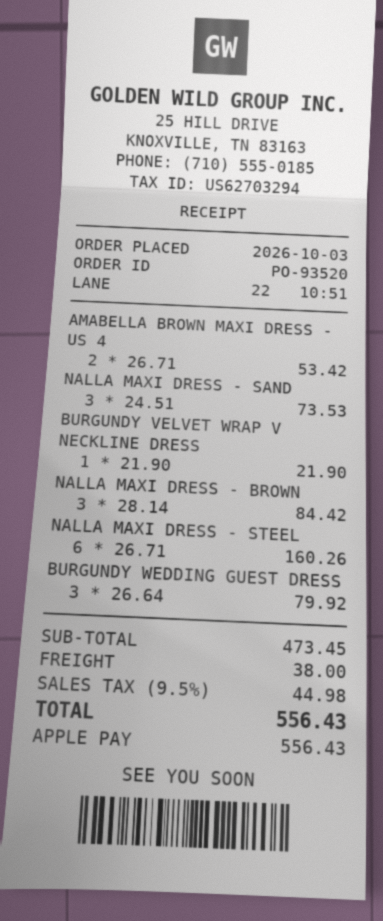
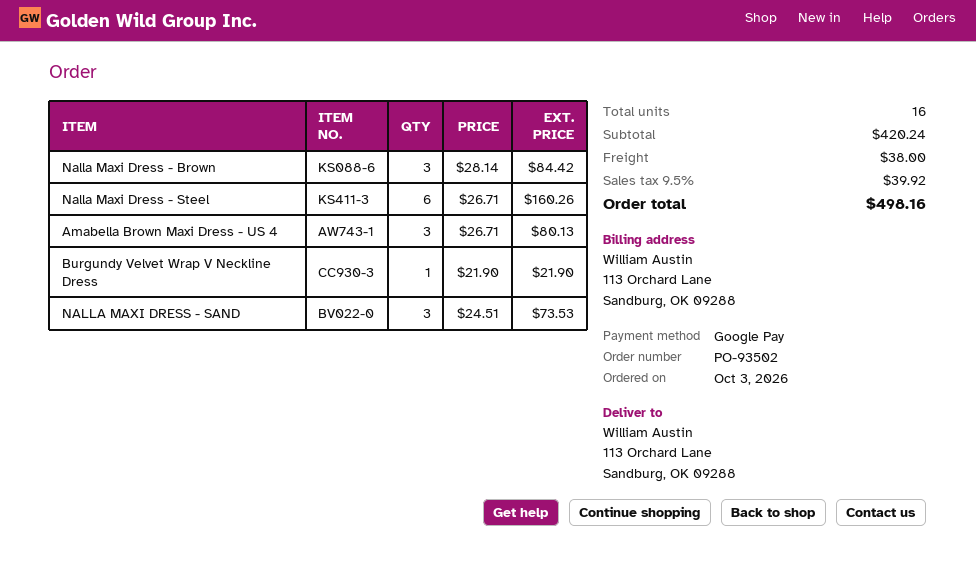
order number: PO-93520 -> PO-93502
payment method: Apple Pay -> Google Pay
AMABELLA BROWN MAXI DRESS - US 4: 2 x 26.71 = 53.42 -> 3 x 26.71 = 80.13
BURGUNDY WEDDING GUEST DRESS: 3 x 26.64 = 79.92 -> none
subtotal: 473.45 -> 420.24
tax: 9.5% = 44.98 -> 9.5% = 39.92
total: 556.43 -> 498.16

